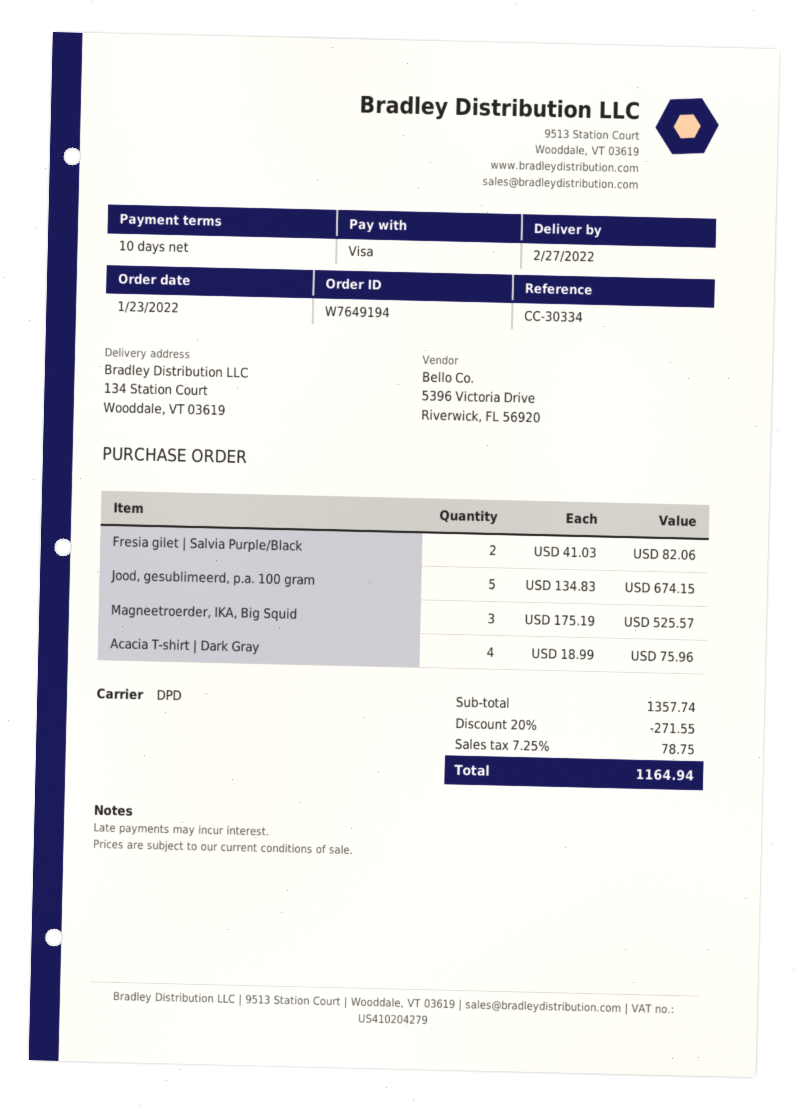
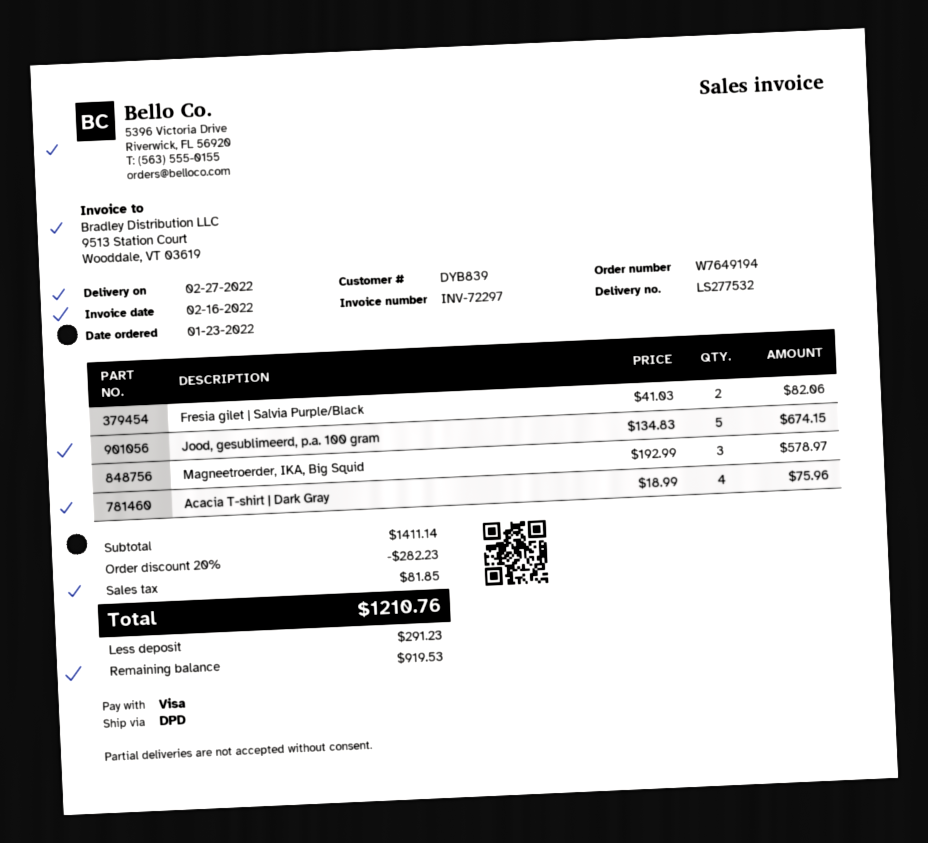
Magneetroerder, IKA, Big Squid: 3 x 175.19 = 525.57 -> 3 x 192.99 = 578.97
subtotal: 1357.74 -> 1411.14
discount: 20% = 271.55 -> 20% = 282.23
tax: 78.75 -> 81.85
total: 1164.94 -> 1210.76

